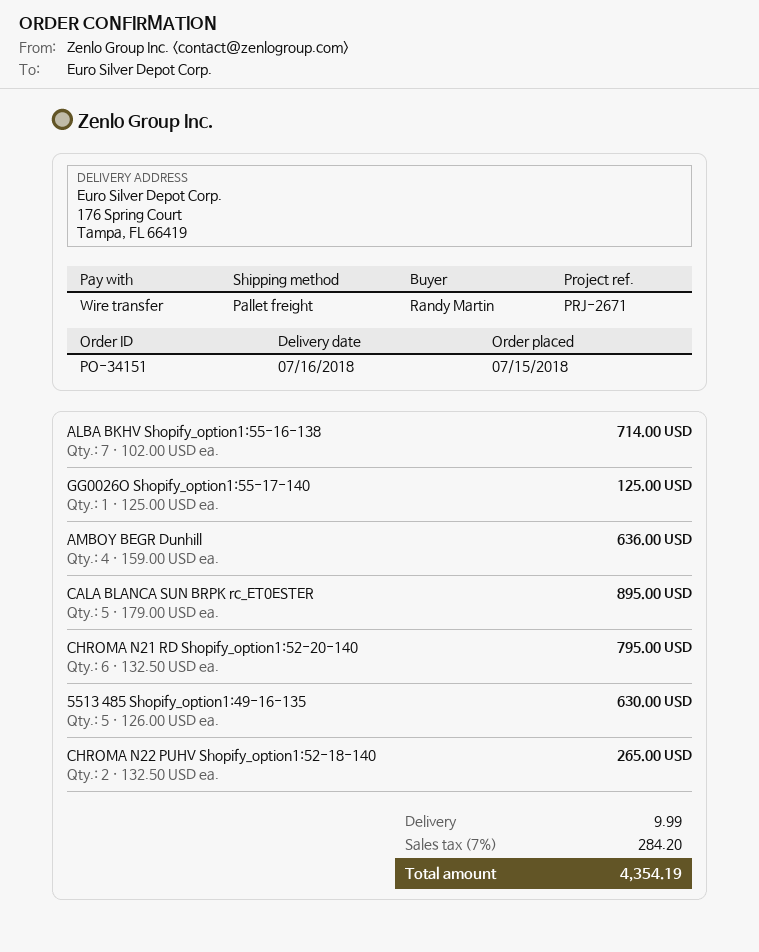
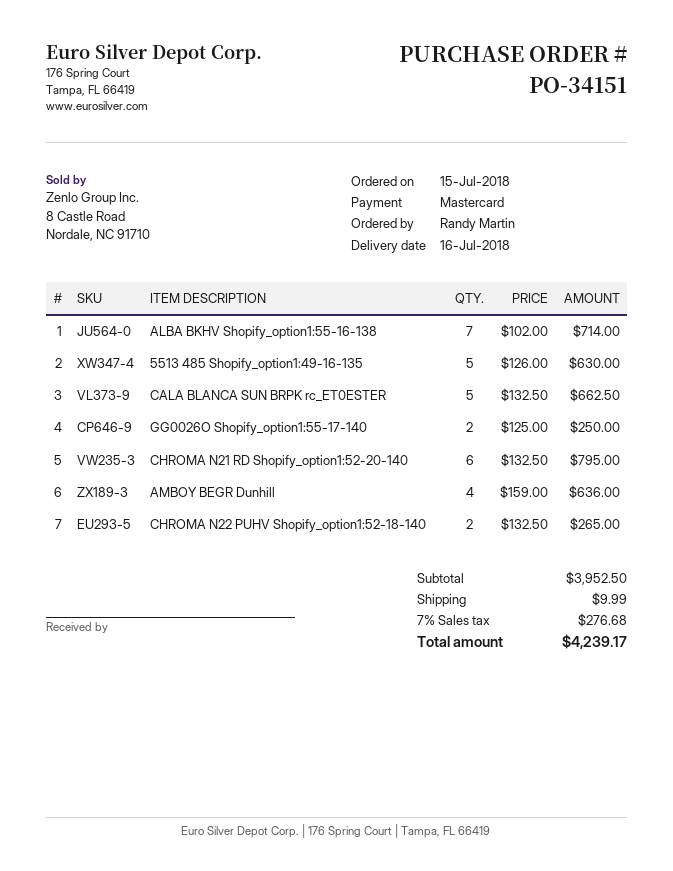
payment method: bank transfer -> Mastercard
GG0026O Shopify_option1:55-17-140: 1 x 125.00 = 125.00 -> 2 x 125.00 = 250.00
CALA BLANCA SUN BRPK rc_ET0ESTER: 5 x 179.00 = 895.00 -> 5 x 132.50 = 662.50
tax: 7% = 284.20 -> 7% = 276.68
total: 4354.19 -> 4239.17

